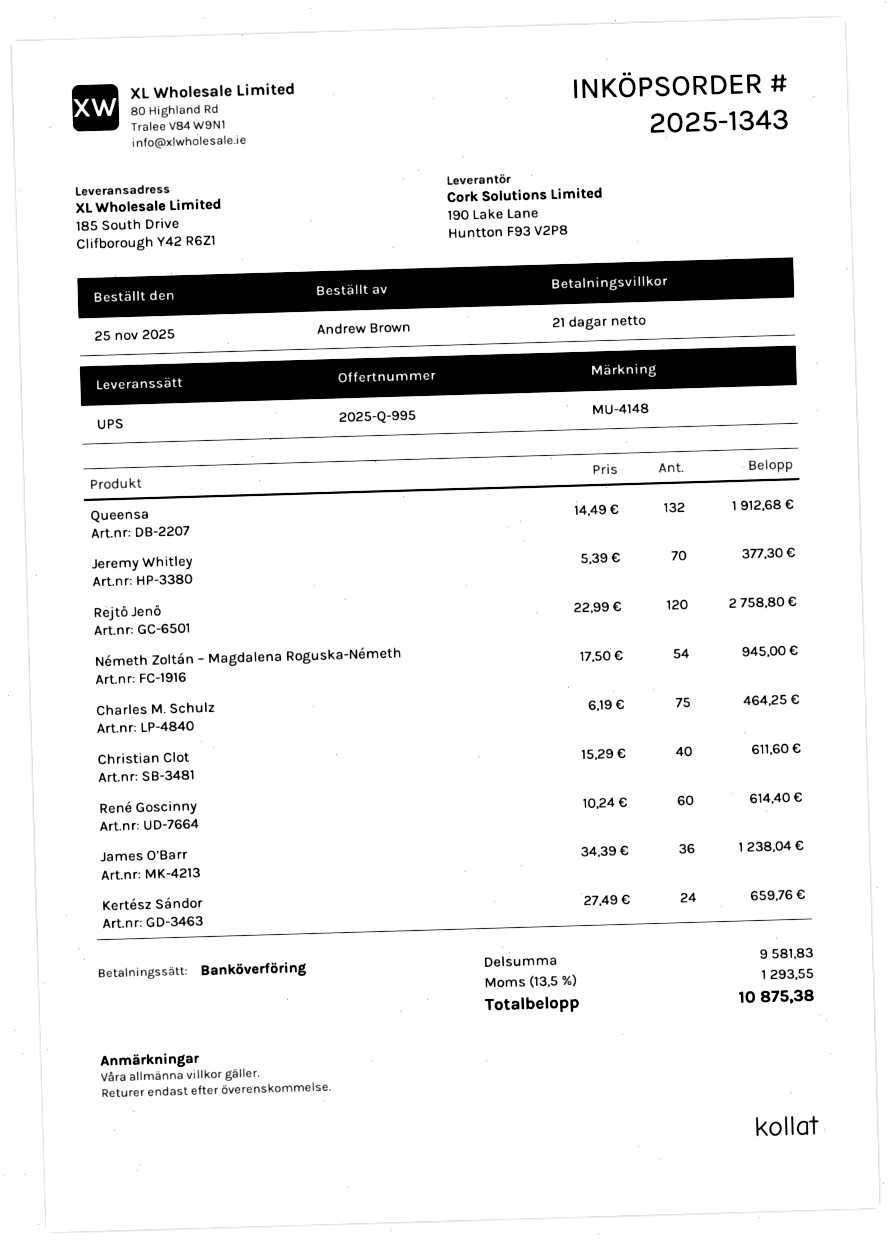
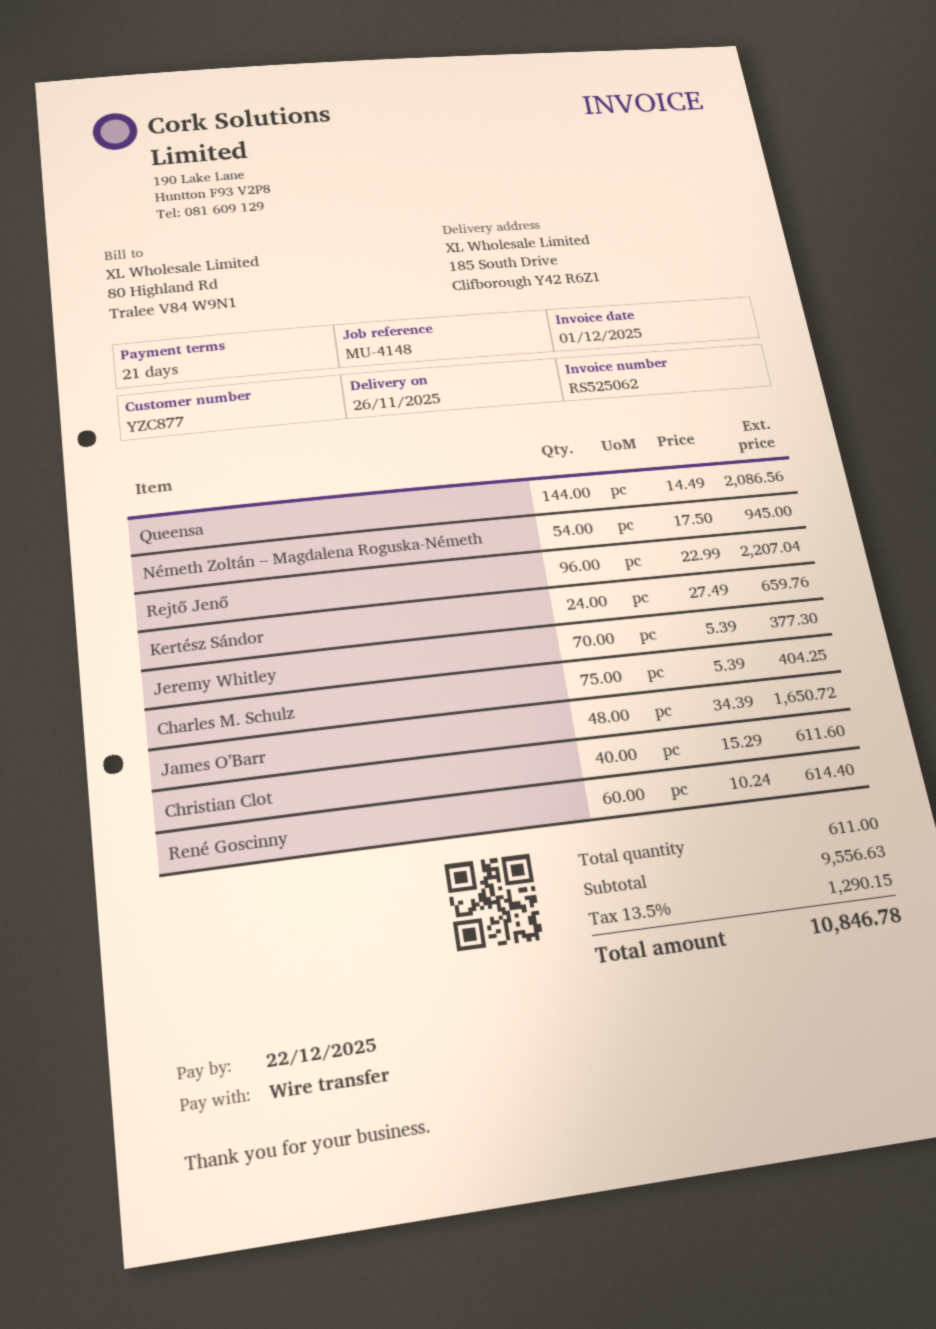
Queensa: 132 x 14.49 = 1912.68 -> 144 x 14.49 = 2086.56
Rejtő Jenő: 120 x 22.99 = 2758.80 -> 96 x 22.99 = 2207.04
Charles M. Schulz: 75 x 6.19 = 464.25 -> 75 x 5.39 = 404.25
James O’Barr: 36 x 34.39 = 1238.04 -> 48 x 34.39 = 1650.72
subtotal: 9581.83 -> 9556.63
tax: 13.5% = 1293.55 -> 13.5% = 1290.15
total: 10875.38 -> 10846.78

